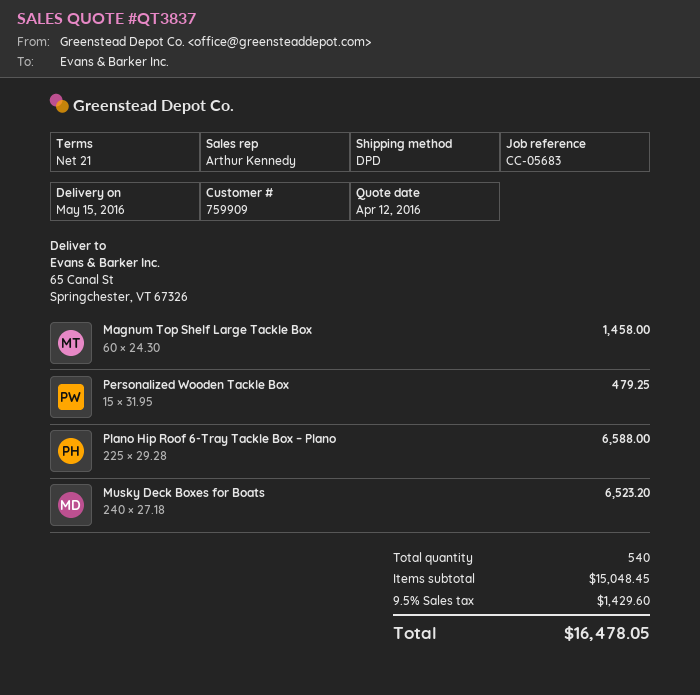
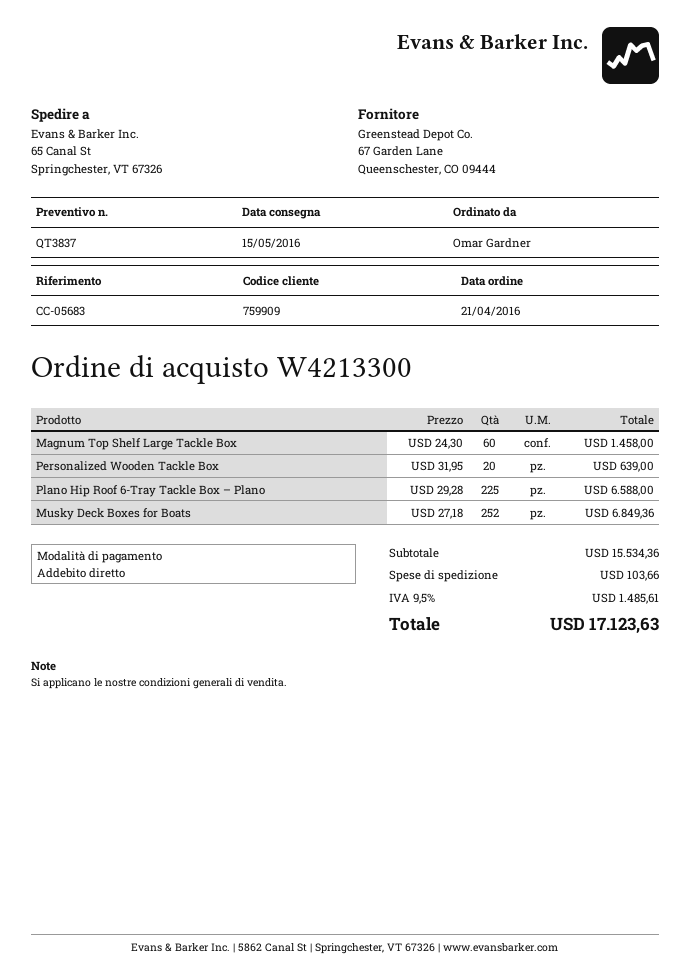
Personalized Wooden Tackle Box: 15 x 31.95 = 479.25 -> 20 x 31.95 = 639.00
Musky Deck Boxes for Boats: 240 x 27.18 = 6523.20 -> 252 x 27.18 = 6849.36
subtotal: 15048.45 -> 15534.36
shipping: none -> 103.66
tax: 9.5% = 1429.60 -> 9.5% = 1485.61
total: 16478.05 -> 17123.63

